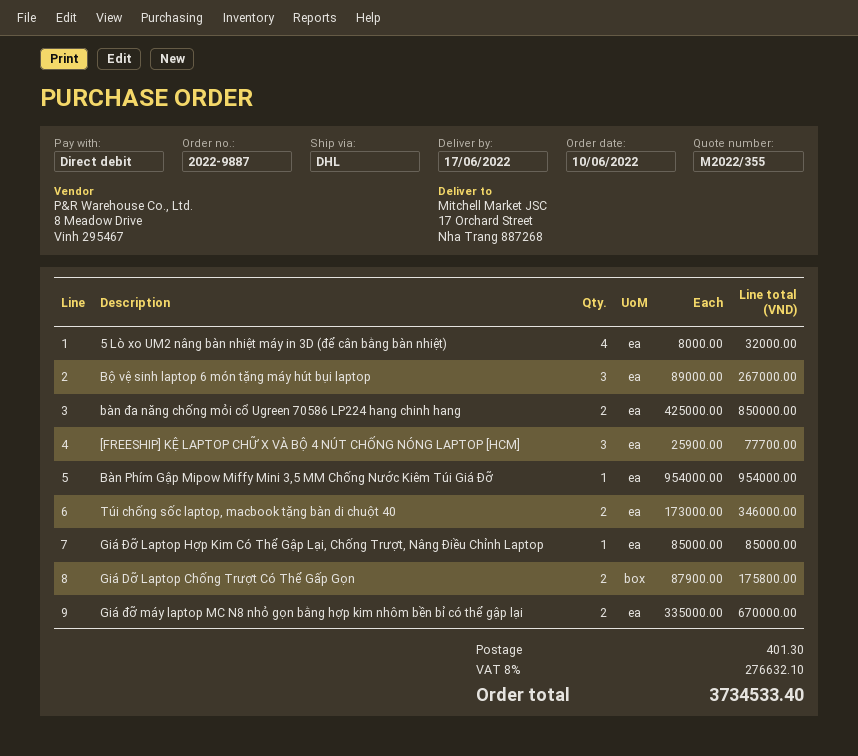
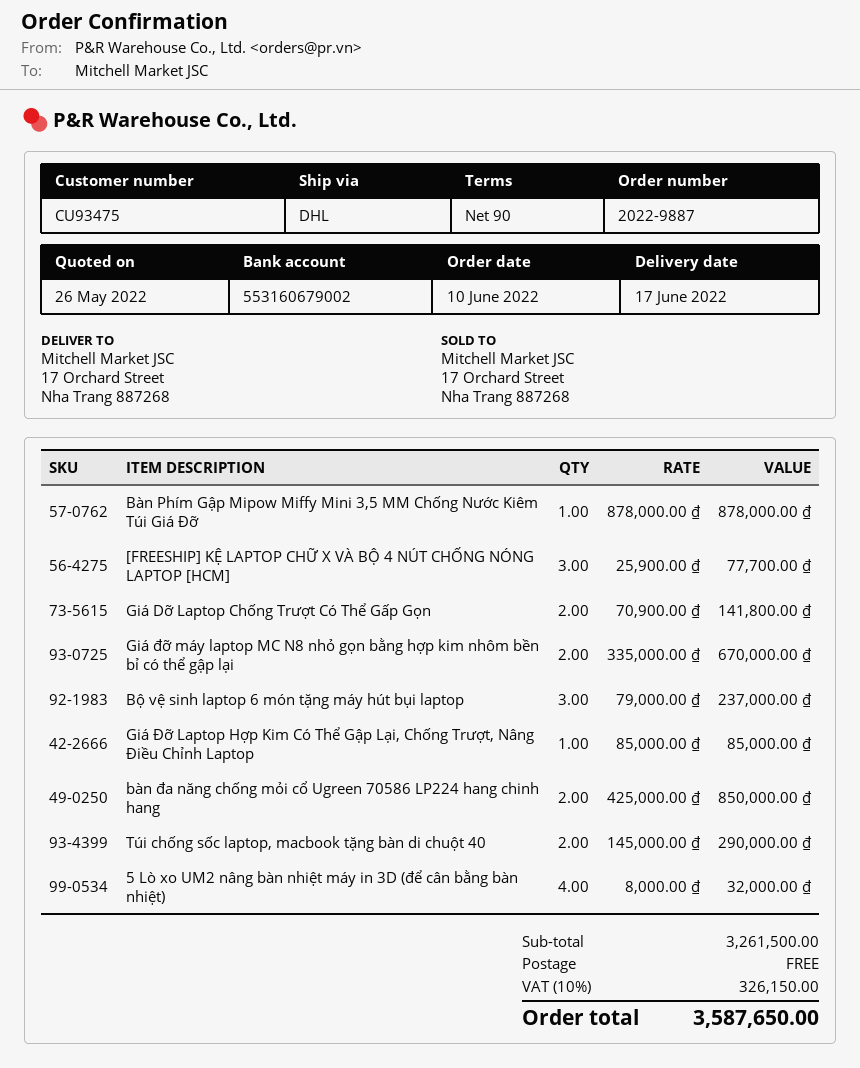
Bộ vệ sinh laptop 6 món tặng máy hút bụi laptop: 3 x 89000.00 = 267000.00 -> 3 x 79000.00 = 237000.00
Bàn Phím Gập Mipow Miffy Mini 3,5 MM Chống Nước Kiêm Túi Giá Đỡ: 1 x 954000.00 = 954000.00 -> 1 x 878000.00 = 878000.00
Túi chống sốc laptop, macbook tặng bàn di chuột 40: 2 x 173000.00 = 346000.00 -> 2 x 145000.00 = 290000.00
Giá Dỡ Laptop Chống Trượt Có Thể Gấp Gọn: 2 x 87900.00 = 175800.00 -> 2 x 70900.00 = 141800.00
shipping: 401.30 -> 0.00
tax: 8% = 276632.10 -> 10% = 326150.00
total: 3734533.40 -> 3587650.00

